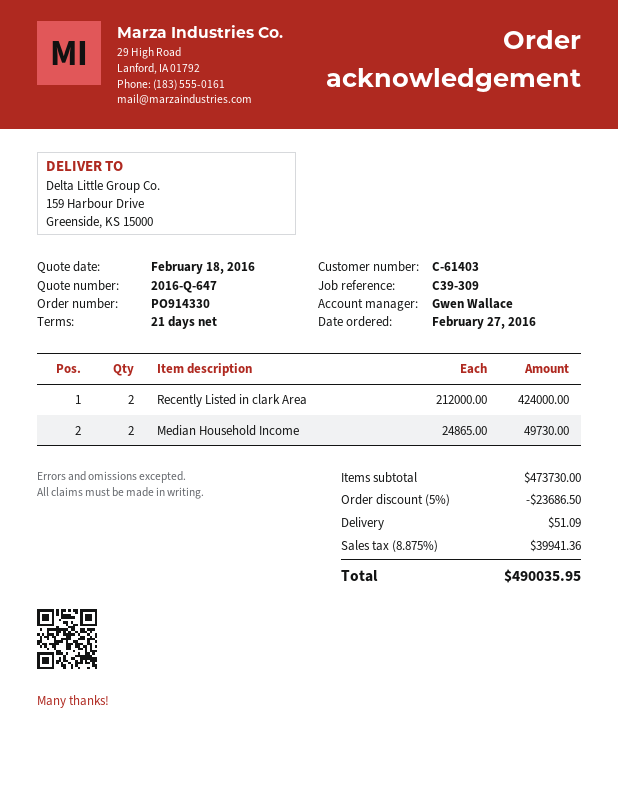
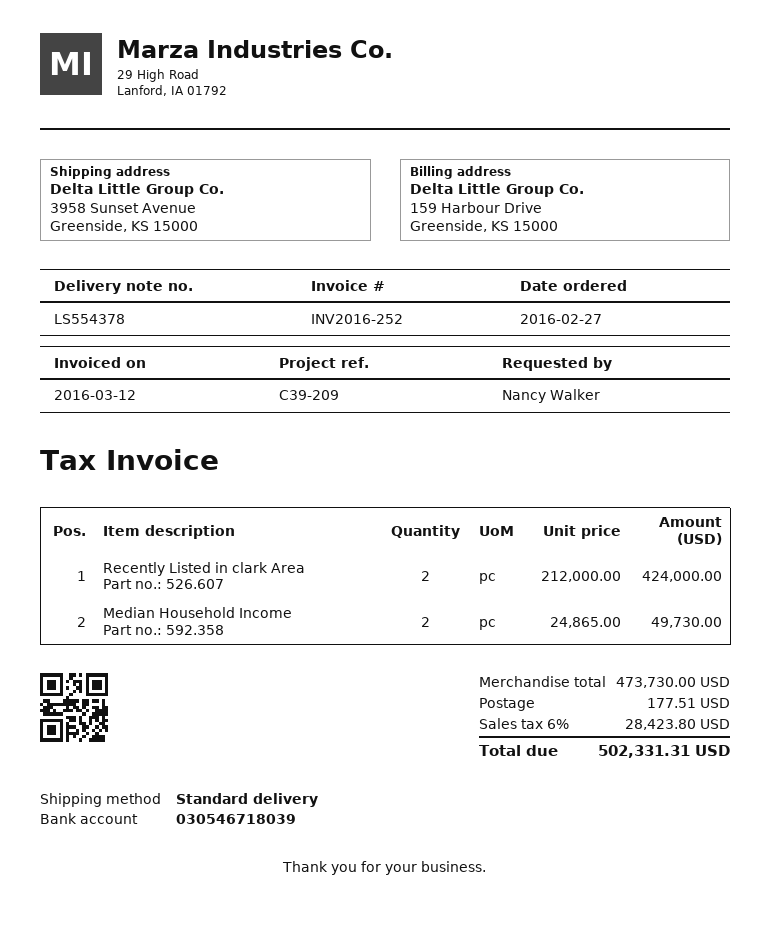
reference: C39-309 -> C39-209
ship to: 159 Harbour Drive, Greenside, KS 15000 -> 3958 Sunset Avenue, Greenside, KS 15000
discount: 5% = 23686.50 -> none
shipping: 51.09 -> 177.51
tax: 8.875% = 39941.36 -> 6% = 28423.80
total: 490035.95 -> 502331.31

